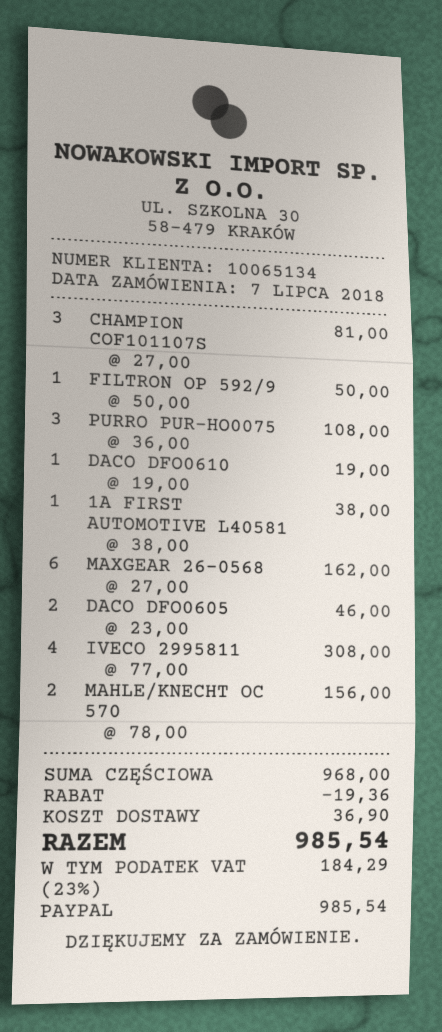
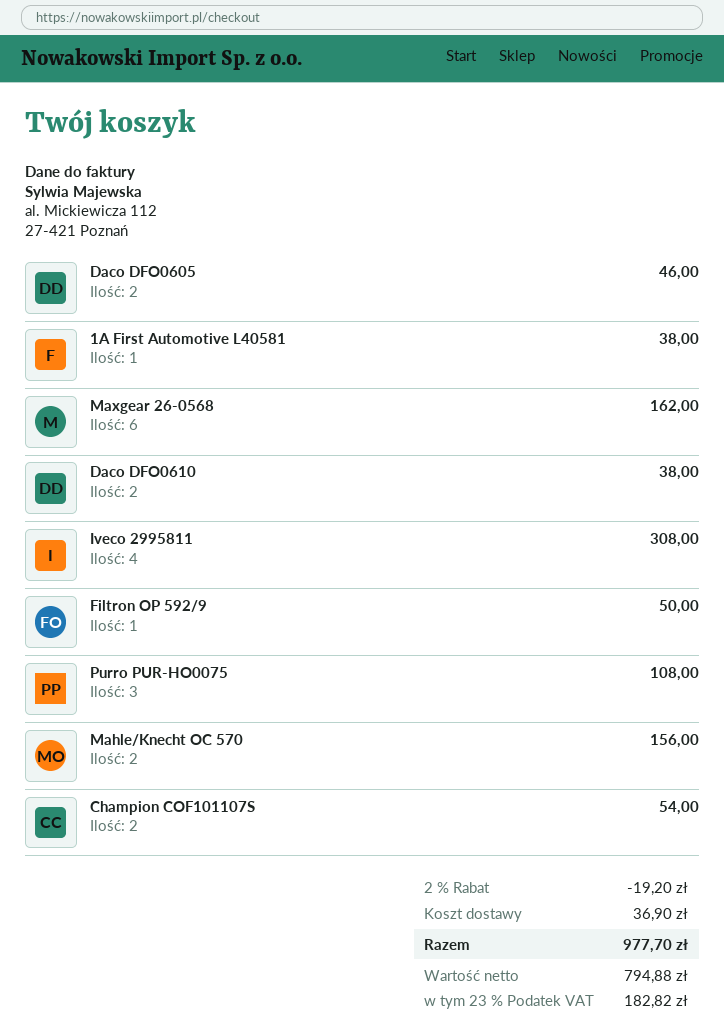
CHAMPION COF101107S: 3 for 81.00 -> 2 for 54.00
DACO DFO0610: 1 for 19.00 -> 2 for 38.00
discount: 19.36 -> 19.20
tax: 23% = 184.29 -> 23% = 182.82
total: 985.54 -> 977.70

